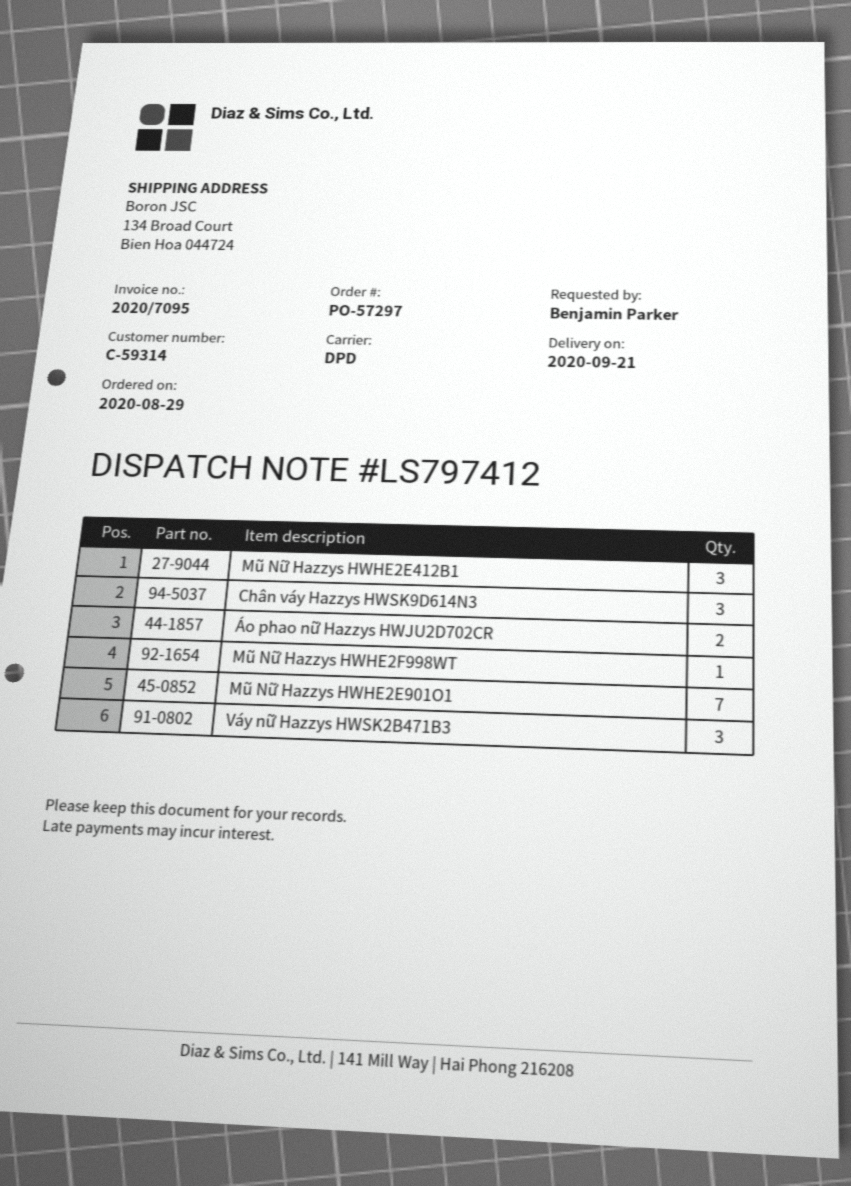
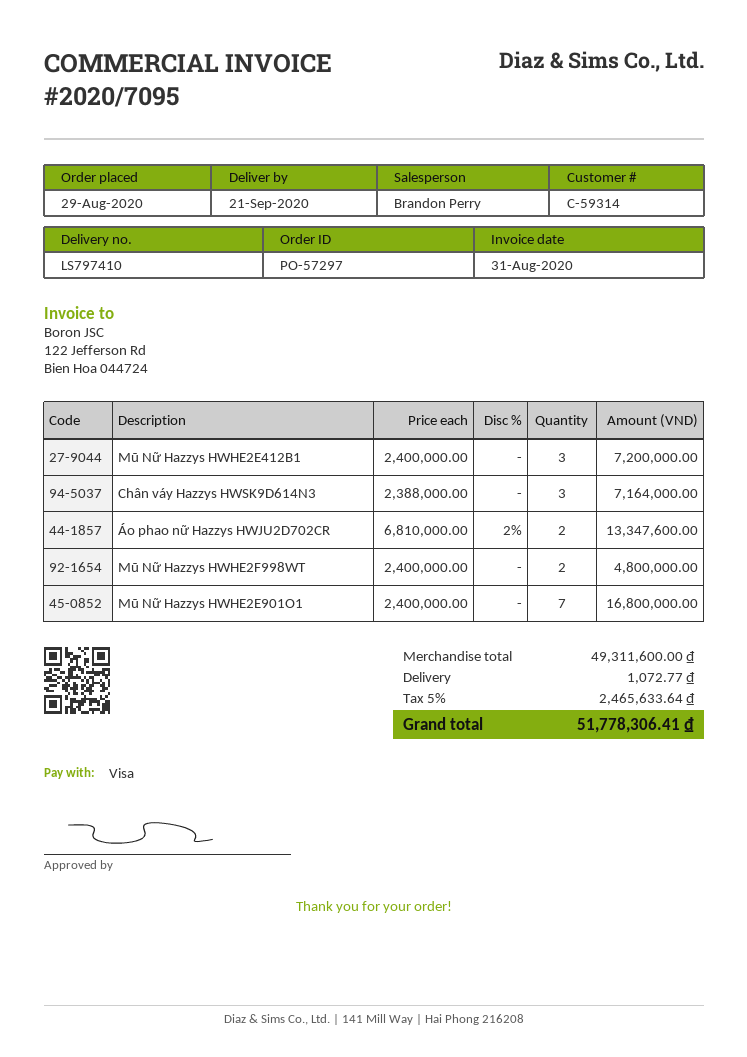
delivery note number: LS797412 -> LS797410
Mũ Nữ Hazzys HWHE2F998WT: 1 -> 2
Váy nữ Hazzys HWSK2B471B3: 3 -> none

